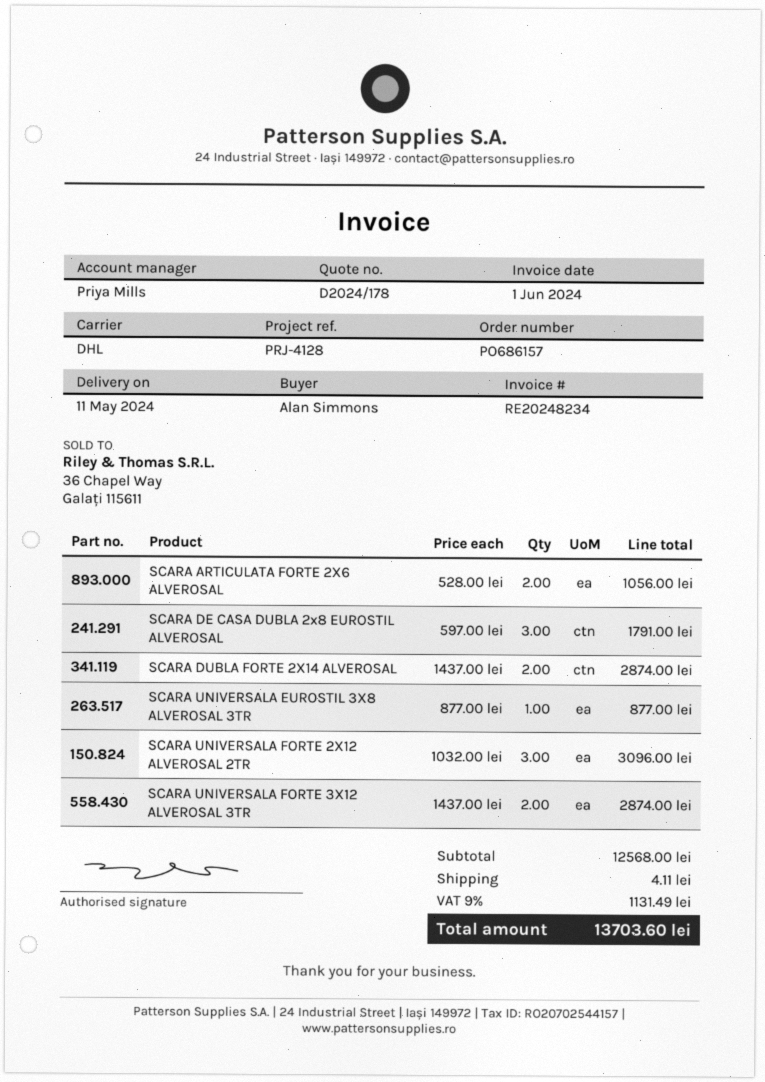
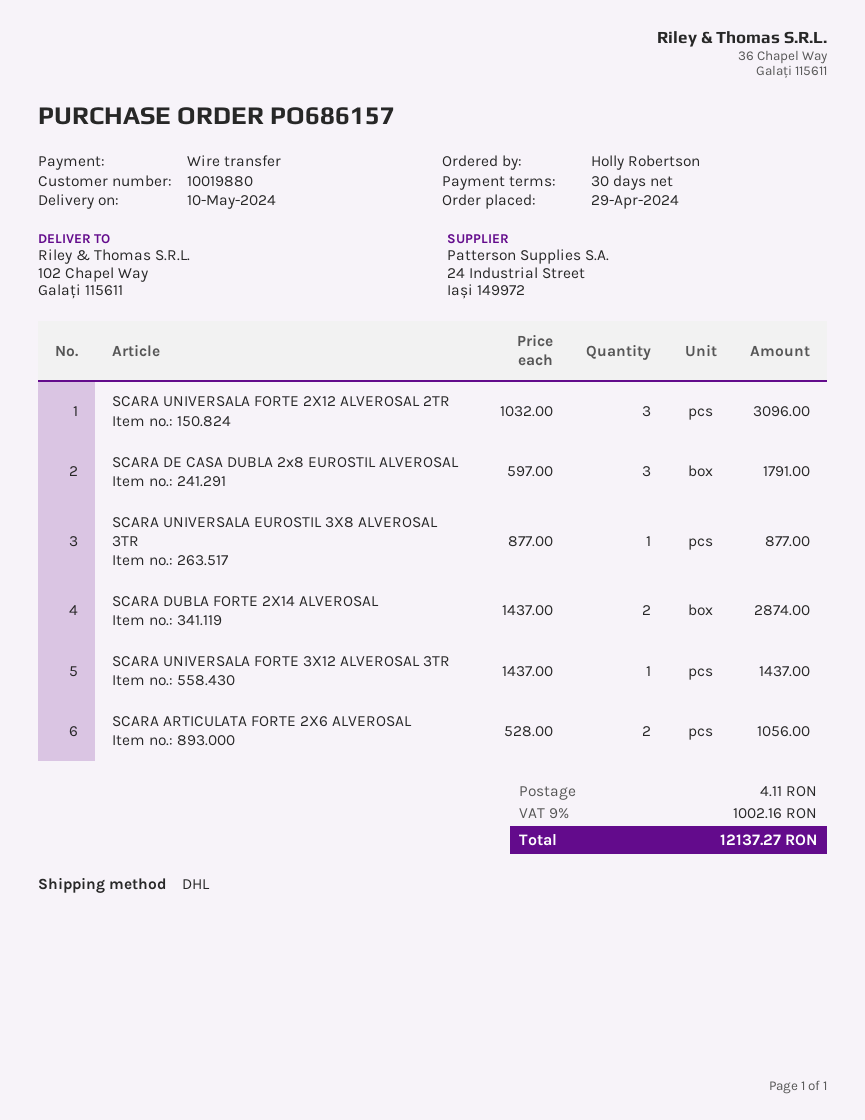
delivery date: 2024-05-11 -> 2024-05-10
ordered by: Alan Simmons -> Holly Robertson
SCARA UNIVERSALA FORTE 3X12 ALVEROSAL 3TR: 2 x 1437.00 = 2874.00 -> 1 x 1437.00 = 1437.00
tax: 9% = 1131.49 -> 9% = 1002.16
total: 13703.60 -> 12137.27

